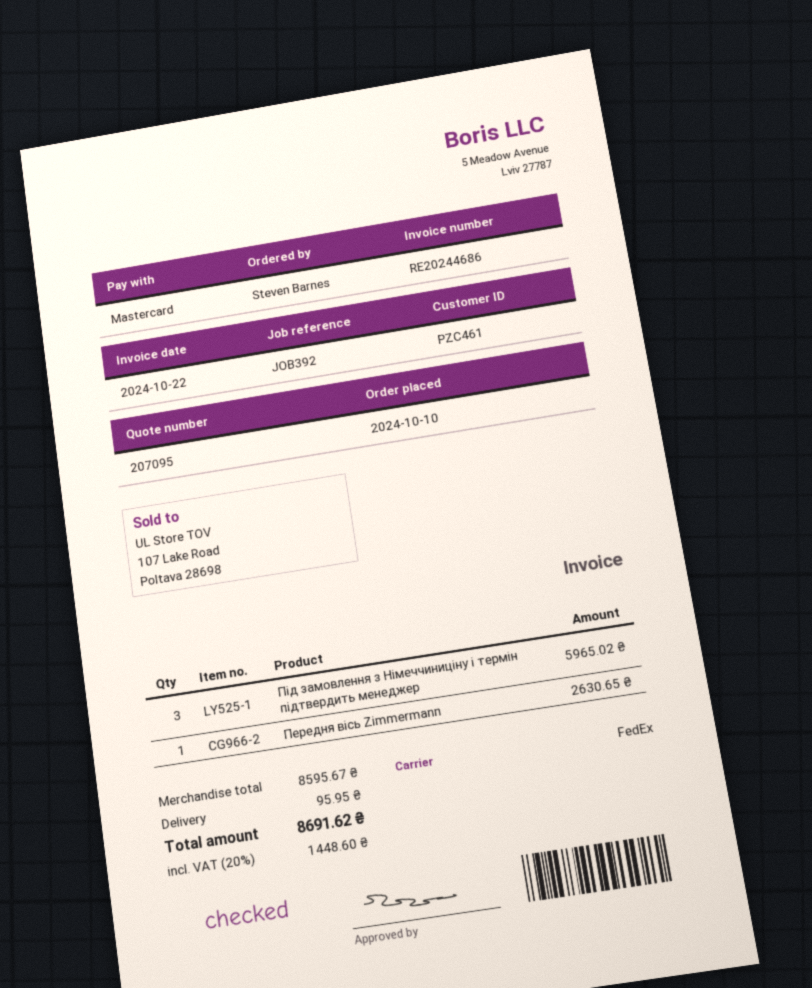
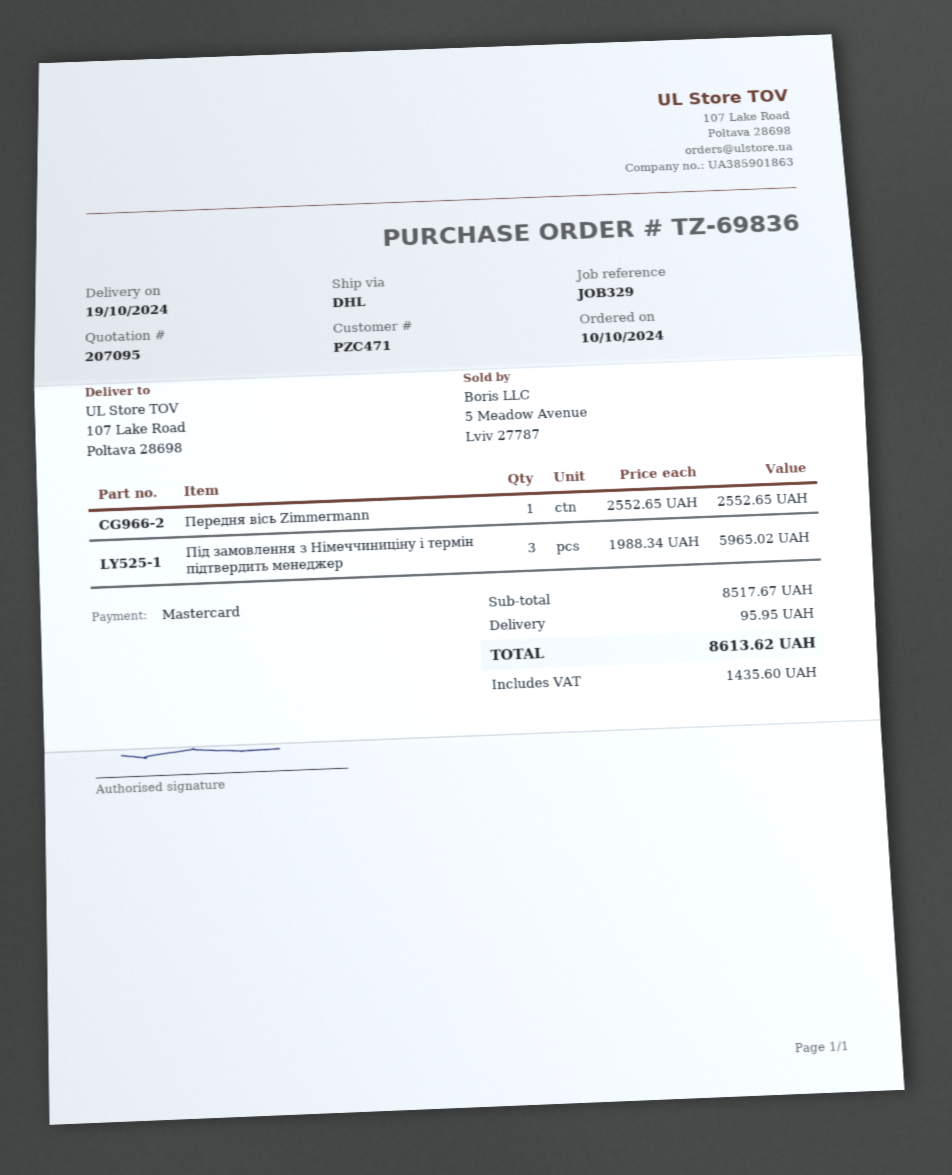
customer number: PZC461 -> PZC471
reference: JOB392 -> JOB329
shipping method: FedEx -> DHL
Передня вісь Zimmermann: 1 for 2630.65 -> 1 for 2552.65
subtotal: 8595.67 -> 8517.67
tax: 1448.60 -> 1435.60
total: 8691.62 -> 8613.62

